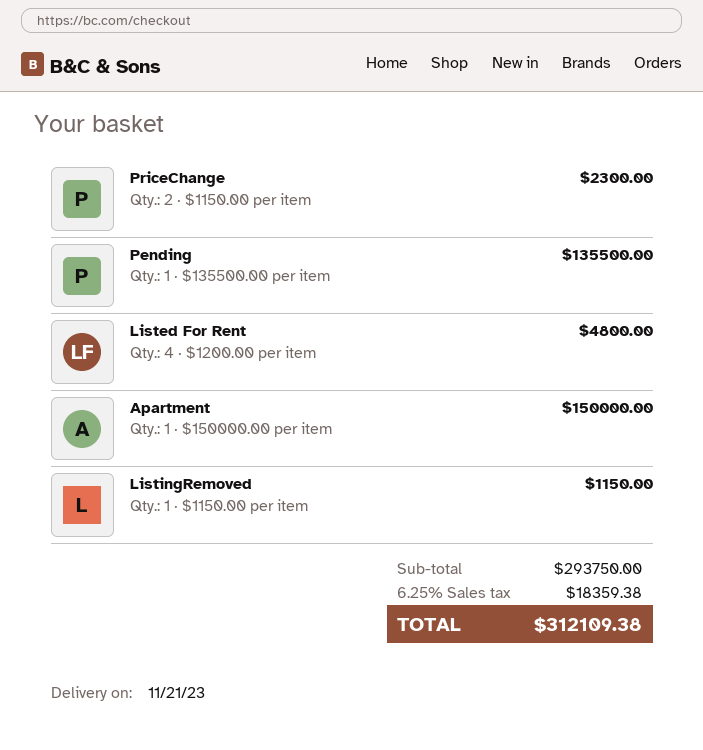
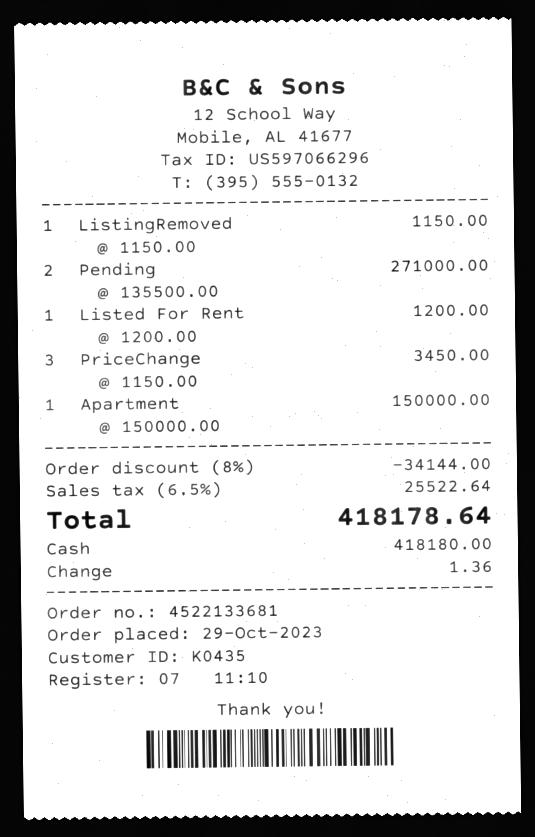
PriceChange: 2 x 1150.00 = 2300.00 -> 3 x 1150.00 = 3450.00
Pending: 1 x 135500.00 = 135500.00 -> 2 x 135500.00 = 271000.00
Listed For Rent: 4 x 1200.00 = 4800.00 -> 1 x 1200.00 = 1200.00
discount: none -> 8% = 34144.00
tax: 6.25% = 18359.38 -> 6.5% = 25522.64
total: 312109.38 -> 418178.64

